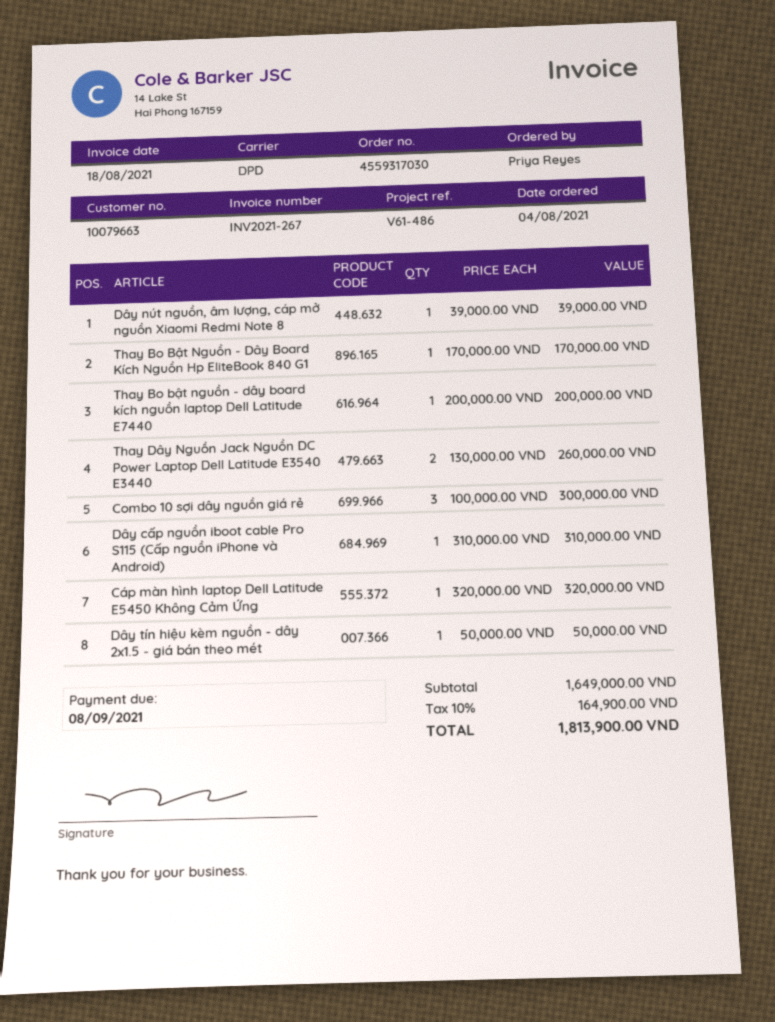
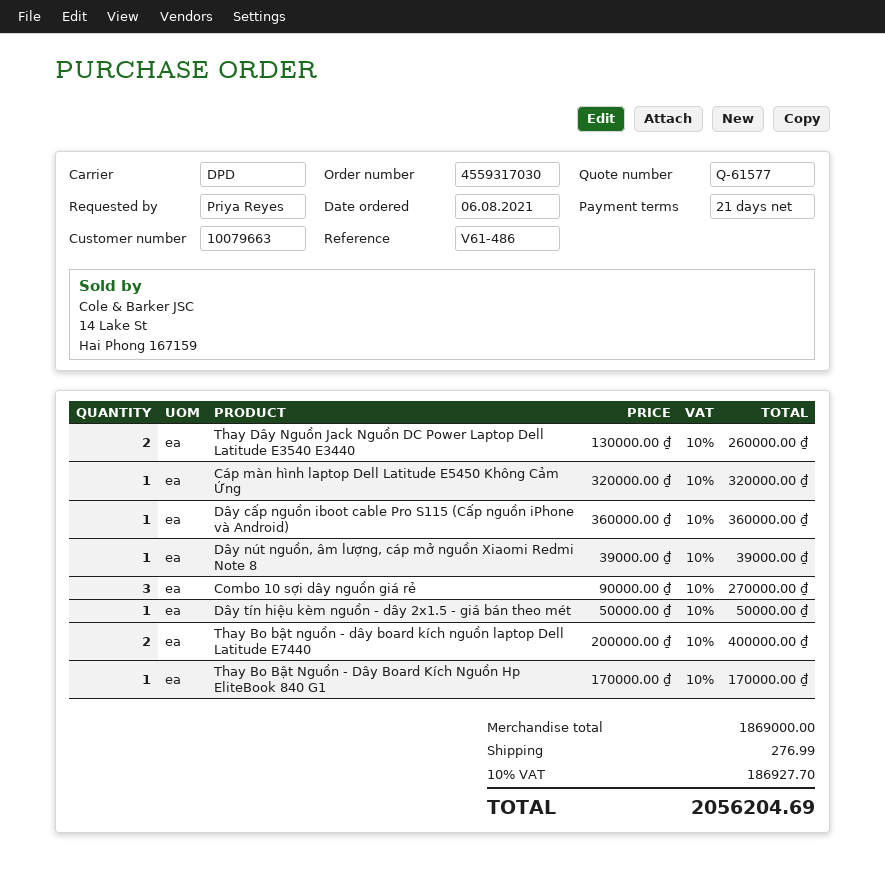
order date: 2021-08-04 -> 2021-08-06
Thay Bo bật nguồn - dây board kích nguồn laptop Dell Latitude E7440: 1 x 200000.00 = 200000.00 -> 2 x 200000.00 = 400000.00
Combo 10 sợi dây nguồn giá rẻ: 3 x 100000.00 = 300000.00 -> 3 x 90000.00 = 270000.00
Dây cấp nguồn iboot cable Pro S115 (Cấp nguồn iPhone và Android): 1 x 310000.00 = 310000.00 -> 1 x 360000.00 = 360000.00
subtotal: 1649000.00 -> 1869000.00
shipping: none -> 276.99
tax: 10% = 164900.00 -> 10% = 186927.70
total: 1813900.00 -> 2056204.69

